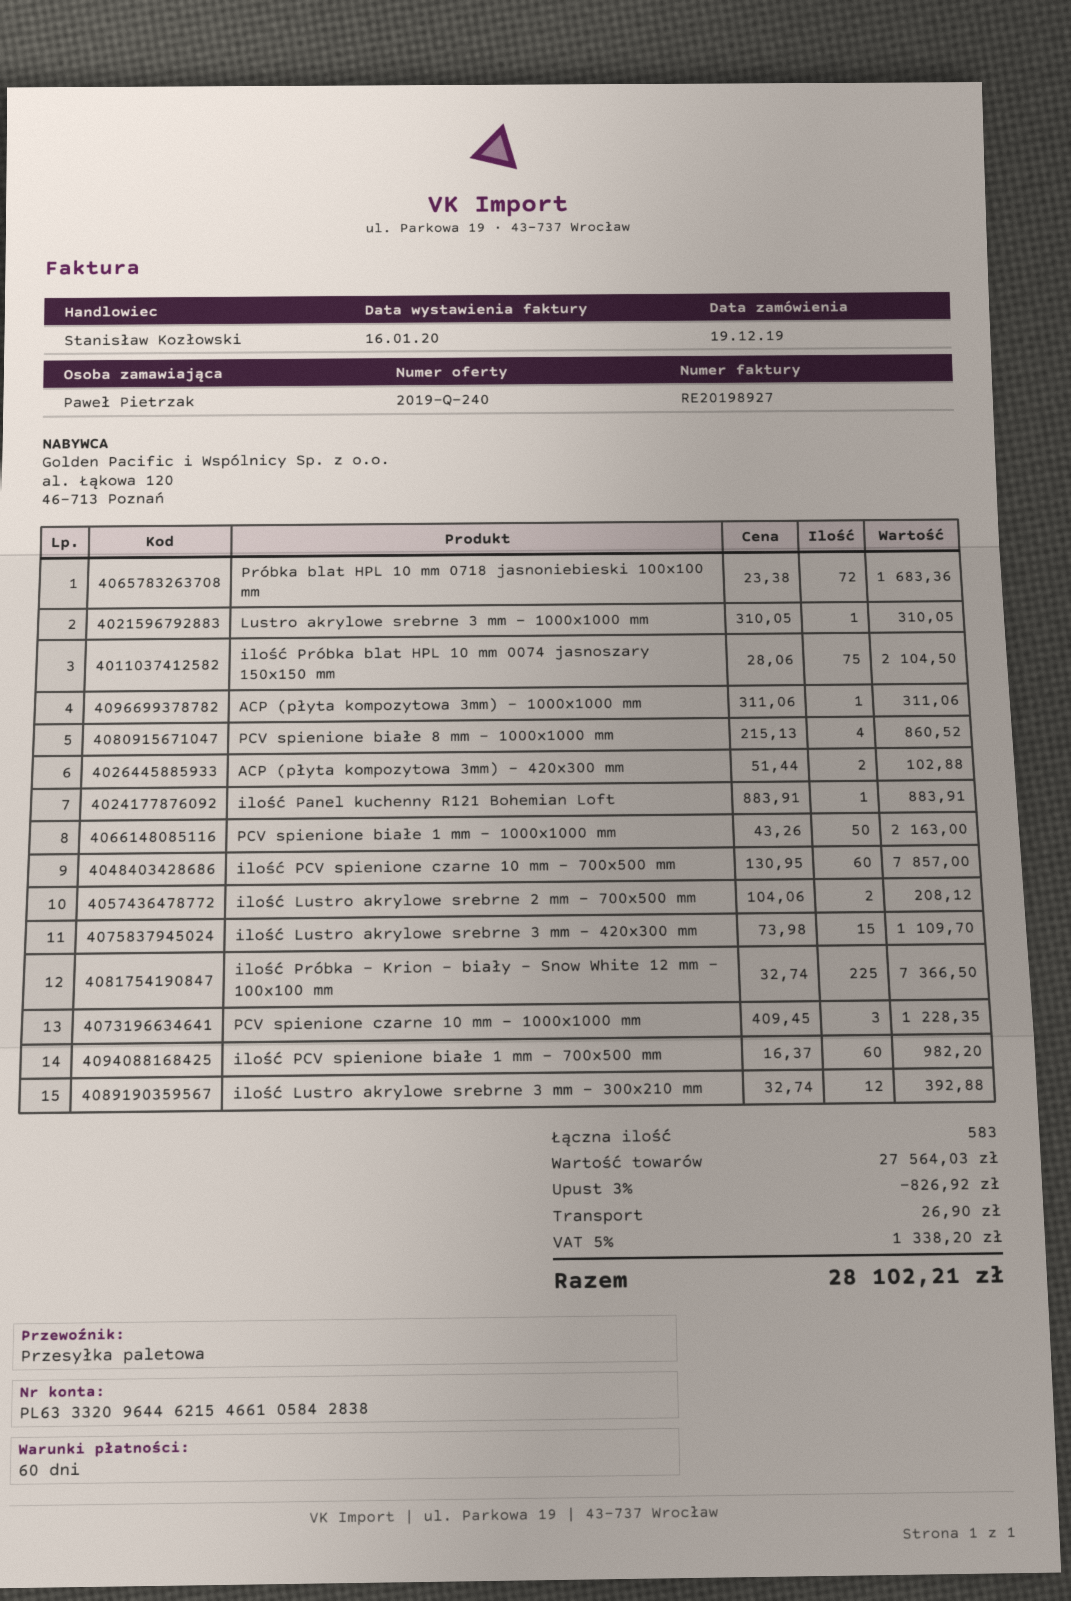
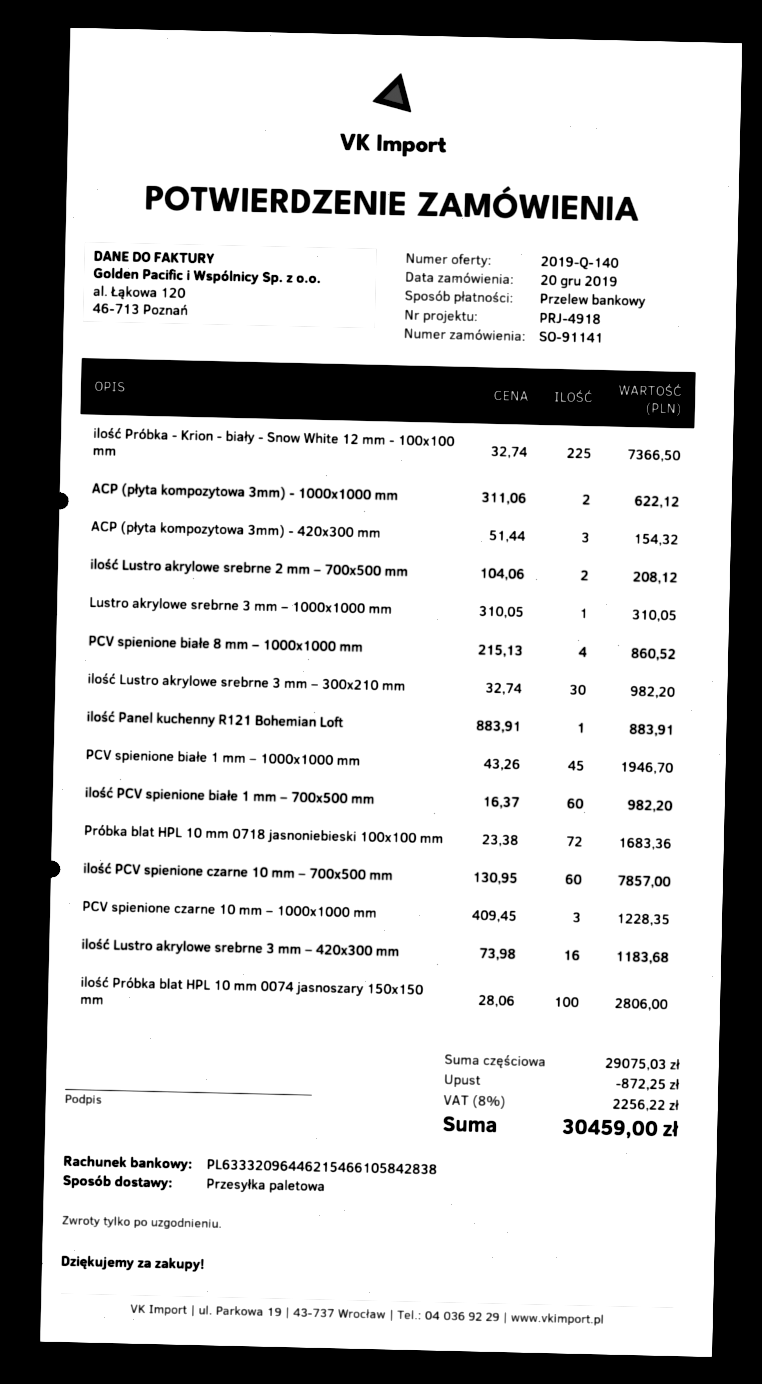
quote number: 2019-Q-240 -> 2019-Q-140
order date: 2019-12-19 -> 2019-12-20
ilość Próbka blat HPL 10 mm 0074 jasnoszary 150x150 mm: 75 x 28.06 = 2104.50 -> 100 x 28.06 = 2806.00
ACP (płyta kompozytowa 3mm) - 1000x1000 mm: 1 x 311.06 = 311.06 -> 2 x 311.06 = 622.12
ACP (płyta kompozytowa 3mm) - 420x300 mm: 2 x 51.44 = 102.88 -> 3 x 51.44 = 154.32
PCV spienione białe 1 mm – 1000x1000 mm: 50 x 43.26 = 2163.00 -> 45 x 43.26 = 1946.70
ilość Lustro akrylowe srebrne 3 mm – 420x300 mm: 15 x 73.98 = 1109.70 -> 16 x 73.98 = 1183.68
ilość Lustro akrylowe srebrne 3 mm – 300x210 mm: 12 x 32.74 = 392.88 -> 30 x 32.74 = 982.20
subtotal: 27564.03 -> 29075.03
discount: 826.92 -> 872.25
shipping: 26.90 -> none
tax: 5% = 1338.20 -> 8% = 2256.22
total: 28102.21 -> 30459.00

